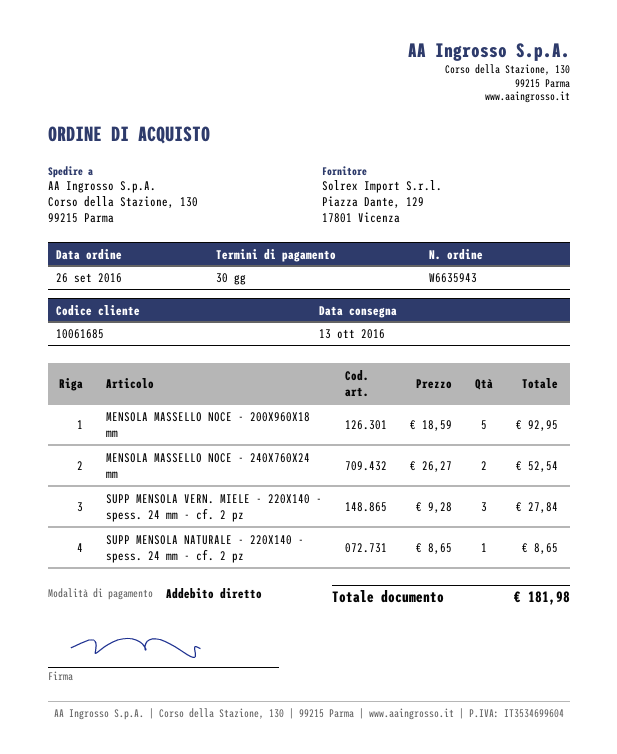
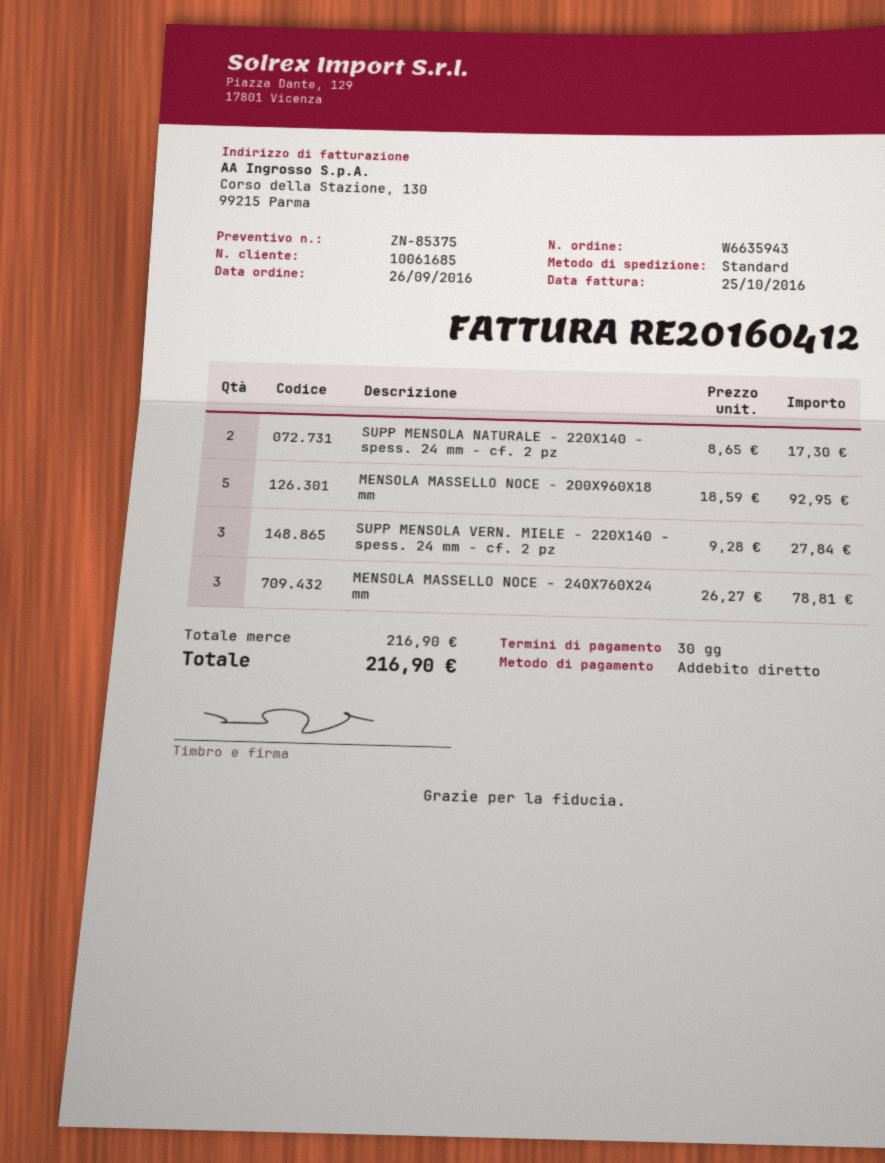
MENSOLA MASSELLO NOCE - 240X760X24 mm: 2 x 26.27 = 52.54 -> 3 x 26.27 = 78.81
SUPP MENSOLA NATURALE - 220X140 - spess. 24 mm - cf. 2 pz: 1 x 8.65 = 8.65 -> 2 x 8.65 = 17.30
total: 181.98 -> 216.90

